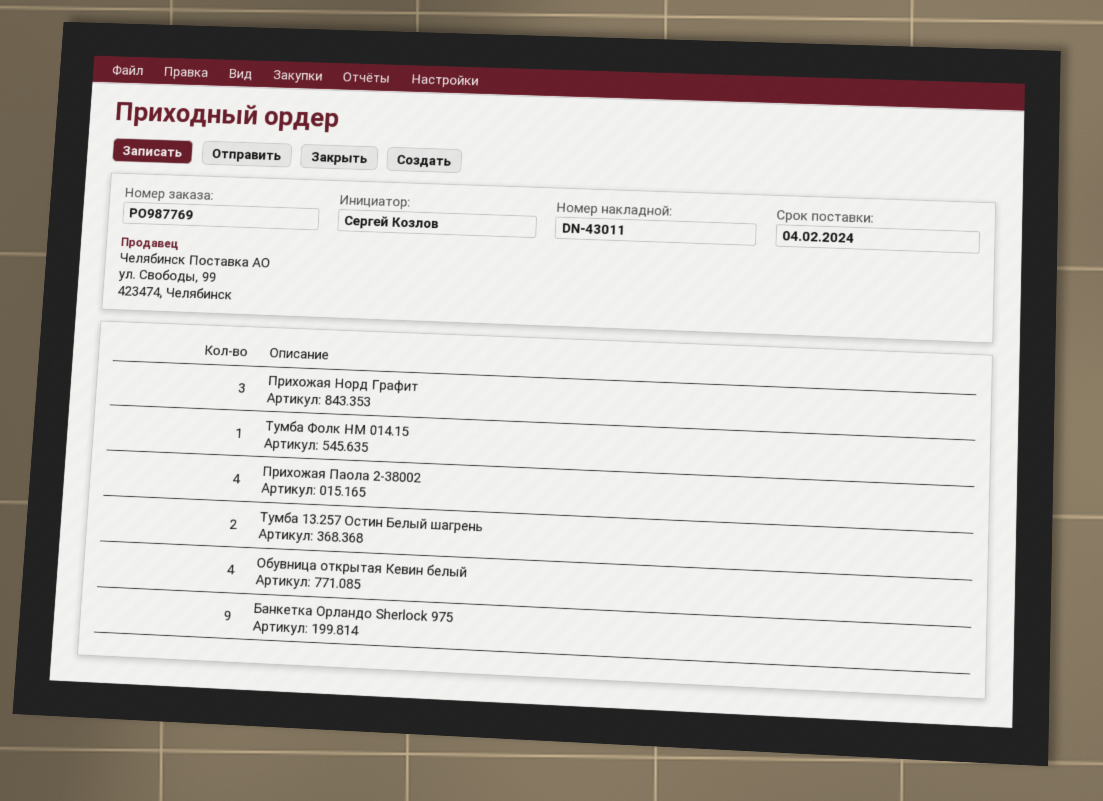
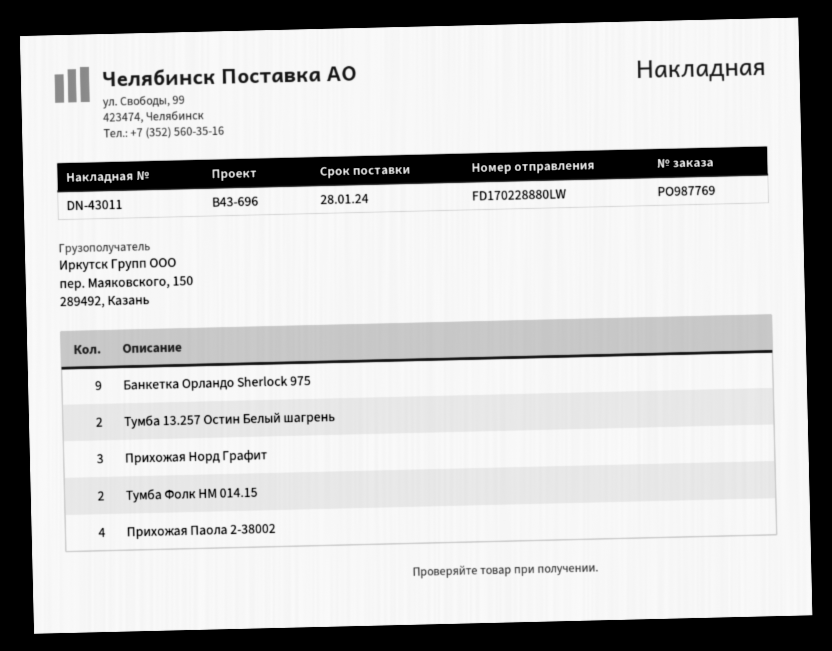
delivery date: 2024-02-04 -> 2024-01-28
Тумба Фолк НМ 014.15: 1 -> 2
Обувница открытая Кевин белый: 4 -> none

